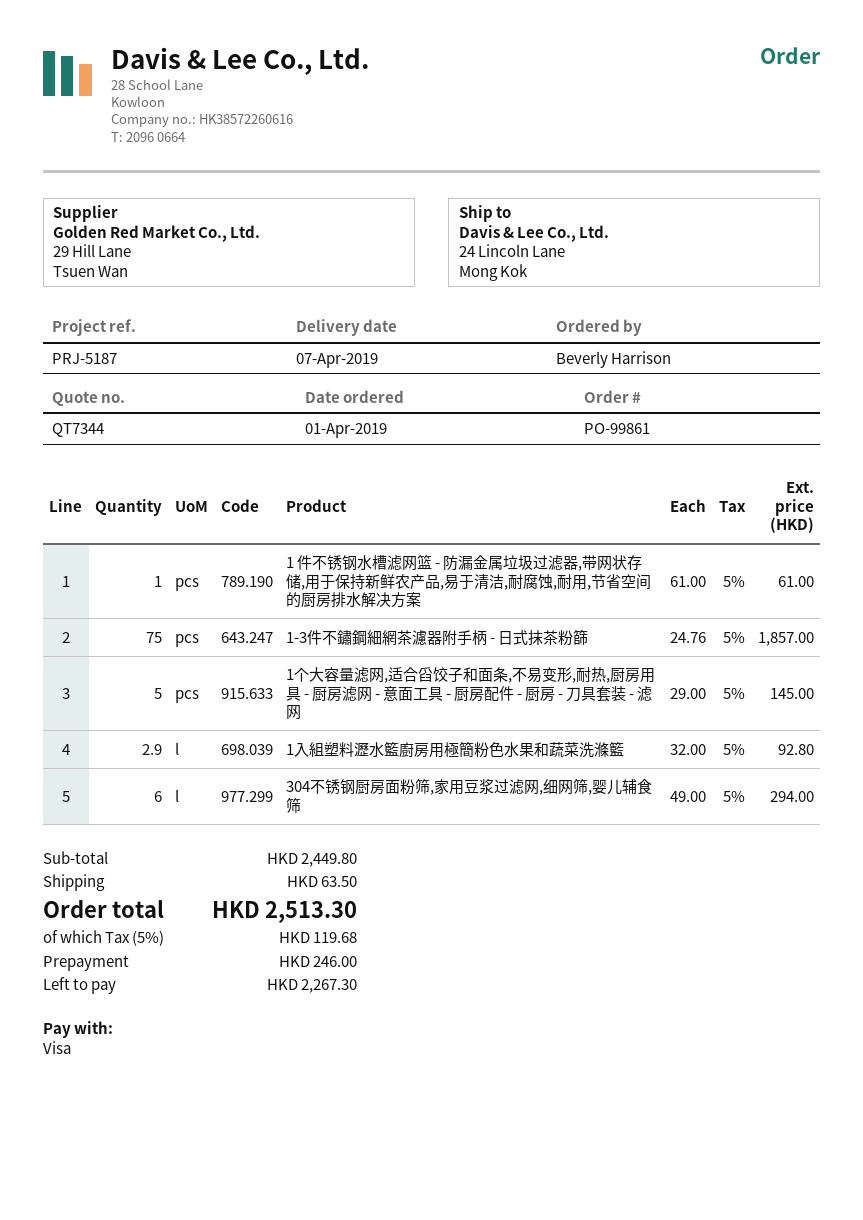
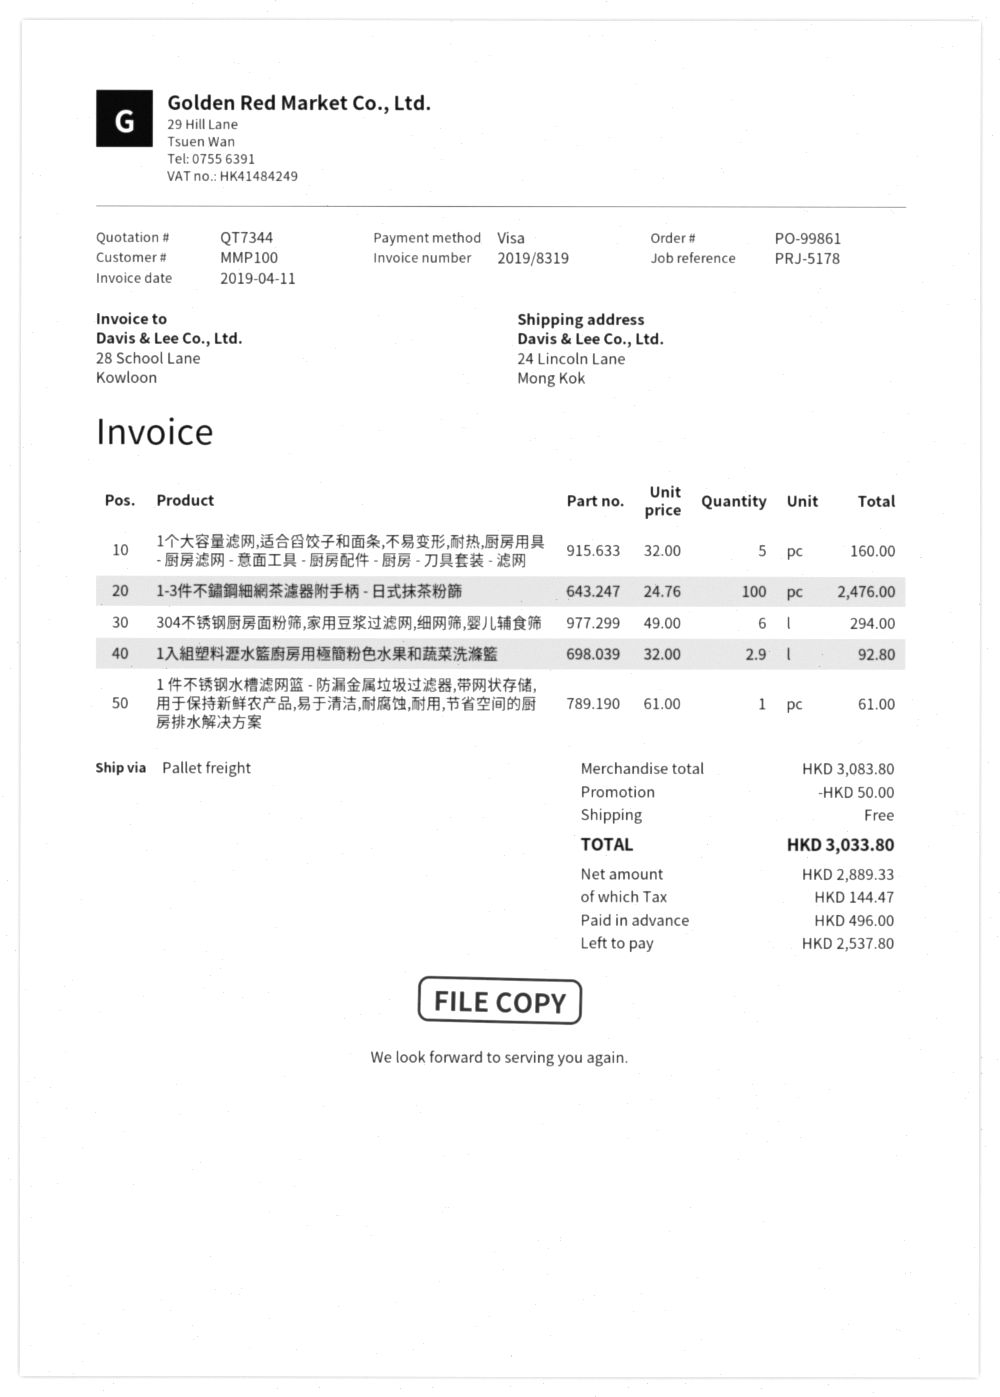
reference: PRJ-5187 -> PRJ-5178
1-3件不鏽鋼細網茶濾器附手柄 - 日式抹茶粉篩: 75 x 24.76 = 1857.00 -> 100 x 24.76 = 2476.00
1个大容量滤网,适合舀饺子和面条,不易变形,耐热,厨房用具 - 厨房滤网 - 意面工具 - 厨房配件 - 厨房 - 刀具套装 - 滤网: 5 x 29.00 = 145.00 -> 5 x 32.00 = 160.00
subtotal: 2449.80 -> 3083.80
discount: none -> 50.00
shipping: 63.50 -> 0.00
tax: 119.68 -> 144.47
total: 2513.30 -> 3033.80
deposit: 246.00 -> 496.00
balance: 2267.30 -> 2537.80

